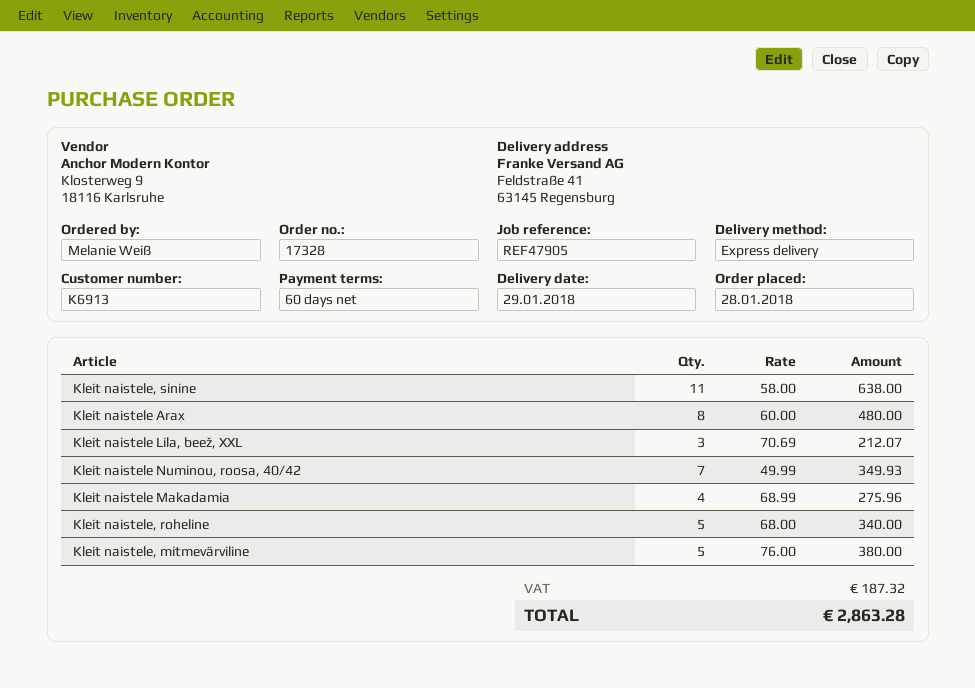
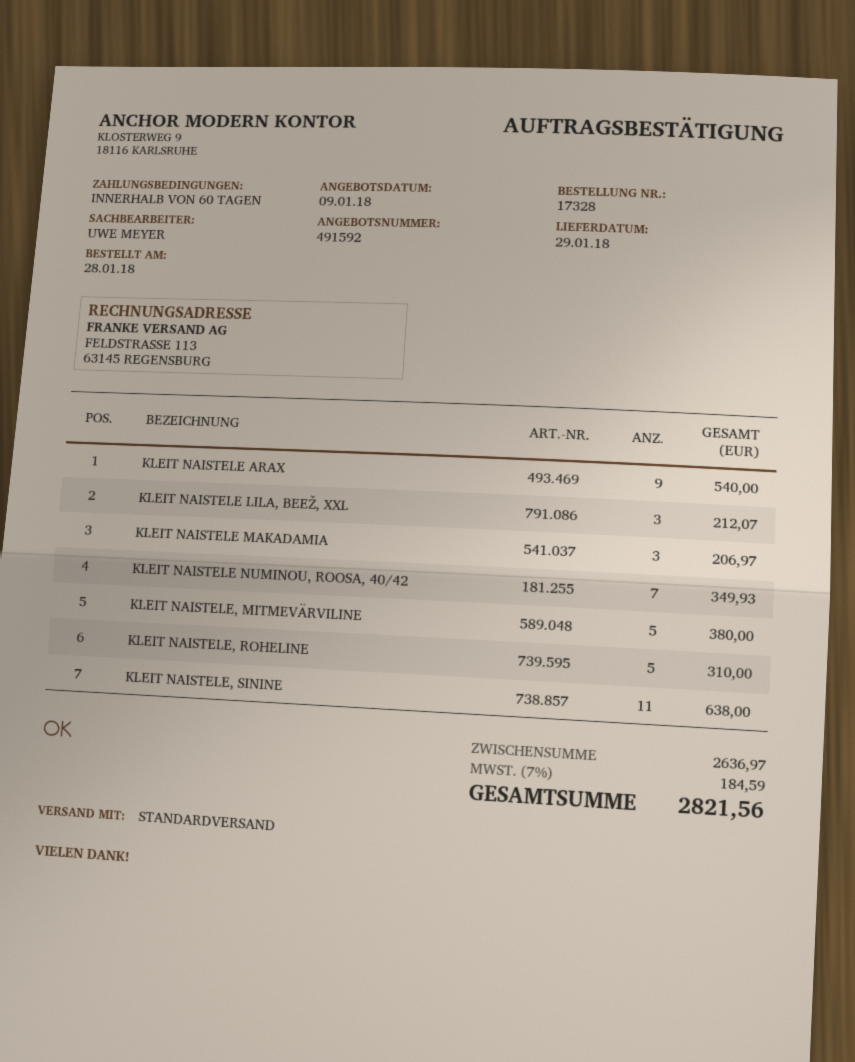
shipping method: express -> standard
Kleit naistele Arax: 8 for 480.00 -> 9 for 540.00
Kleit naistele Makadamia: 4 for 275.96 -> 3 for 206.97
Kleit naistele, roheline: 5 for 340.00 -> 5 for 310.00
tax: 187.32 -> 184.59
total: 2863.28 -> 2821.56

